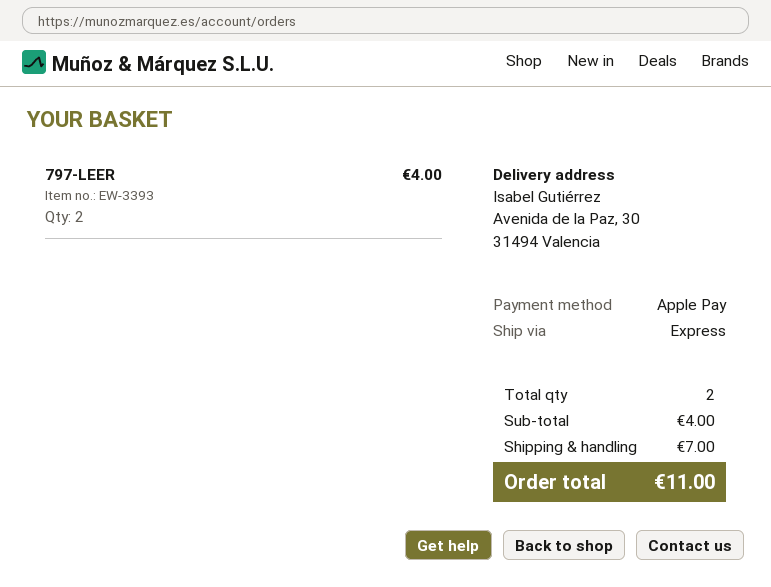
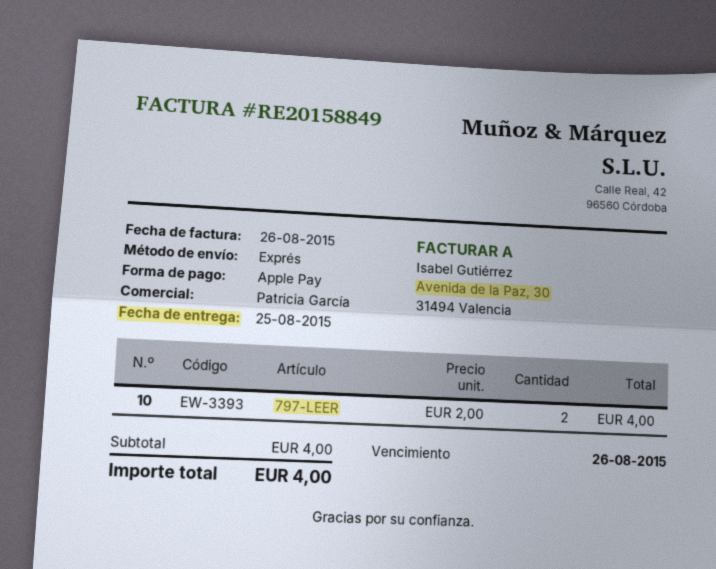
shipping: 7.00 -> none
total: 11.00 -> 4.00

